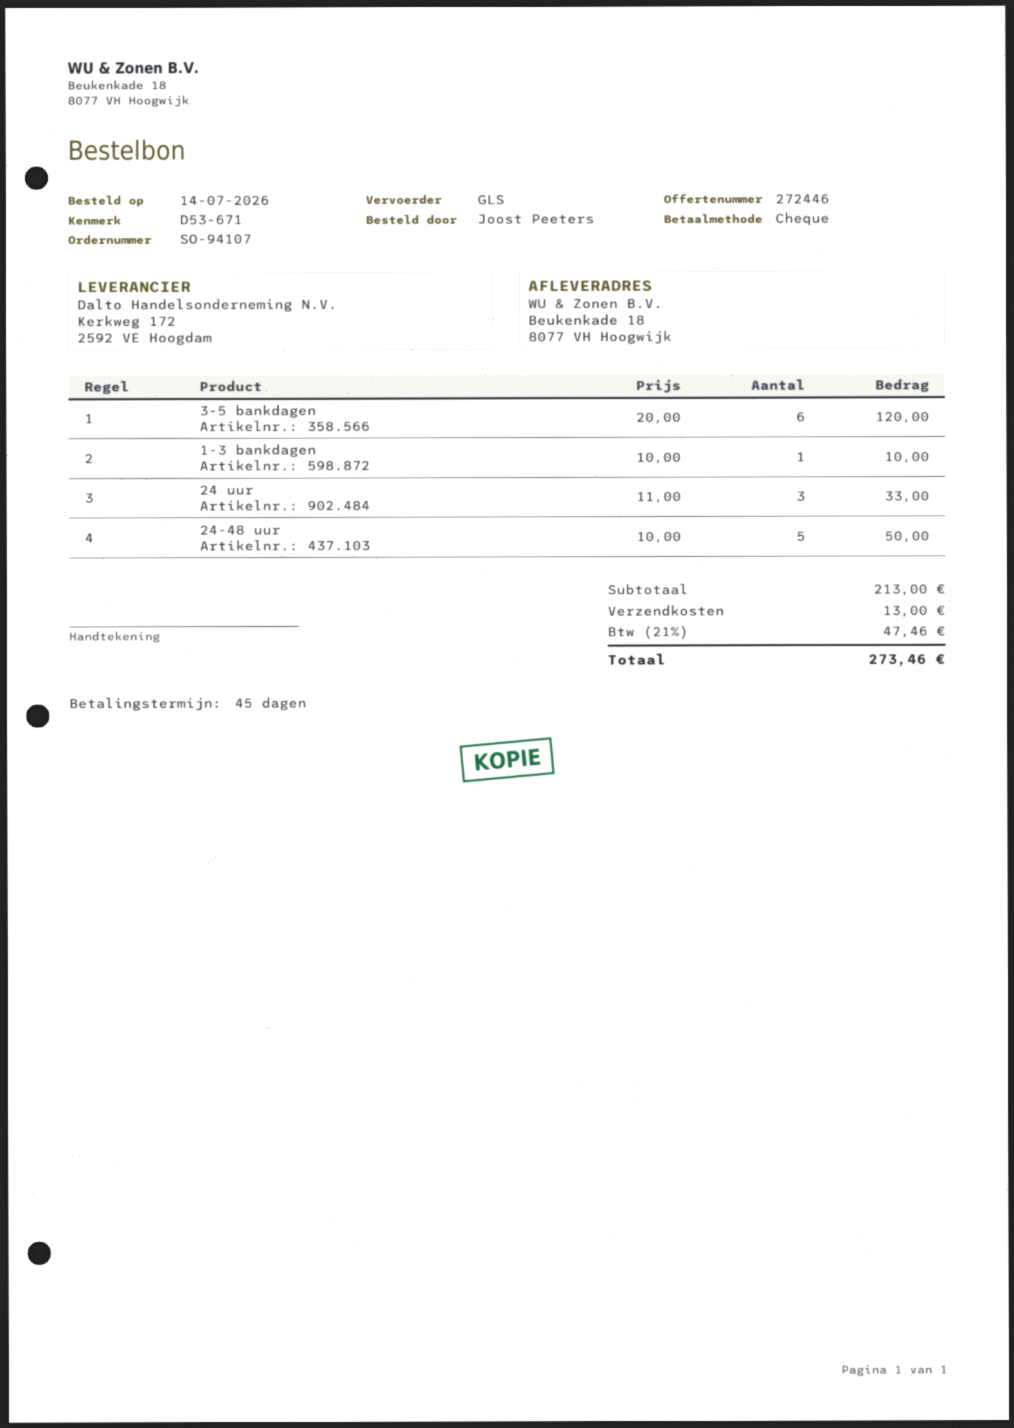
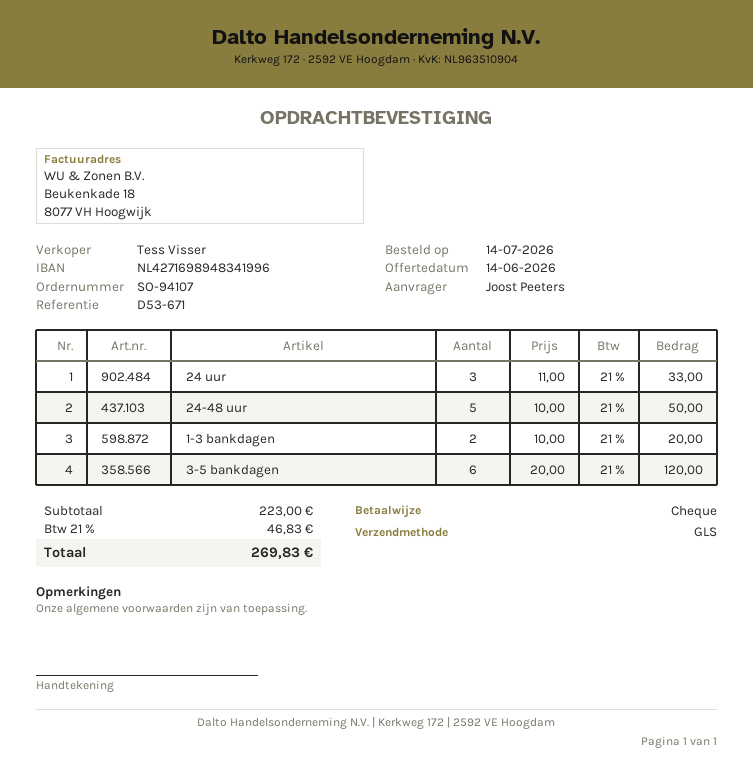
1-3 bankdagen: 1 x 10.00 = 10.00 -> 2 x 10.00 = 20.00
subtotal: 213.00 -> 223.00
shipping: 13.00 -> none
tax: 21% = 47.46 -> 21% = 46.83
total: 273.46 -> 269.83

